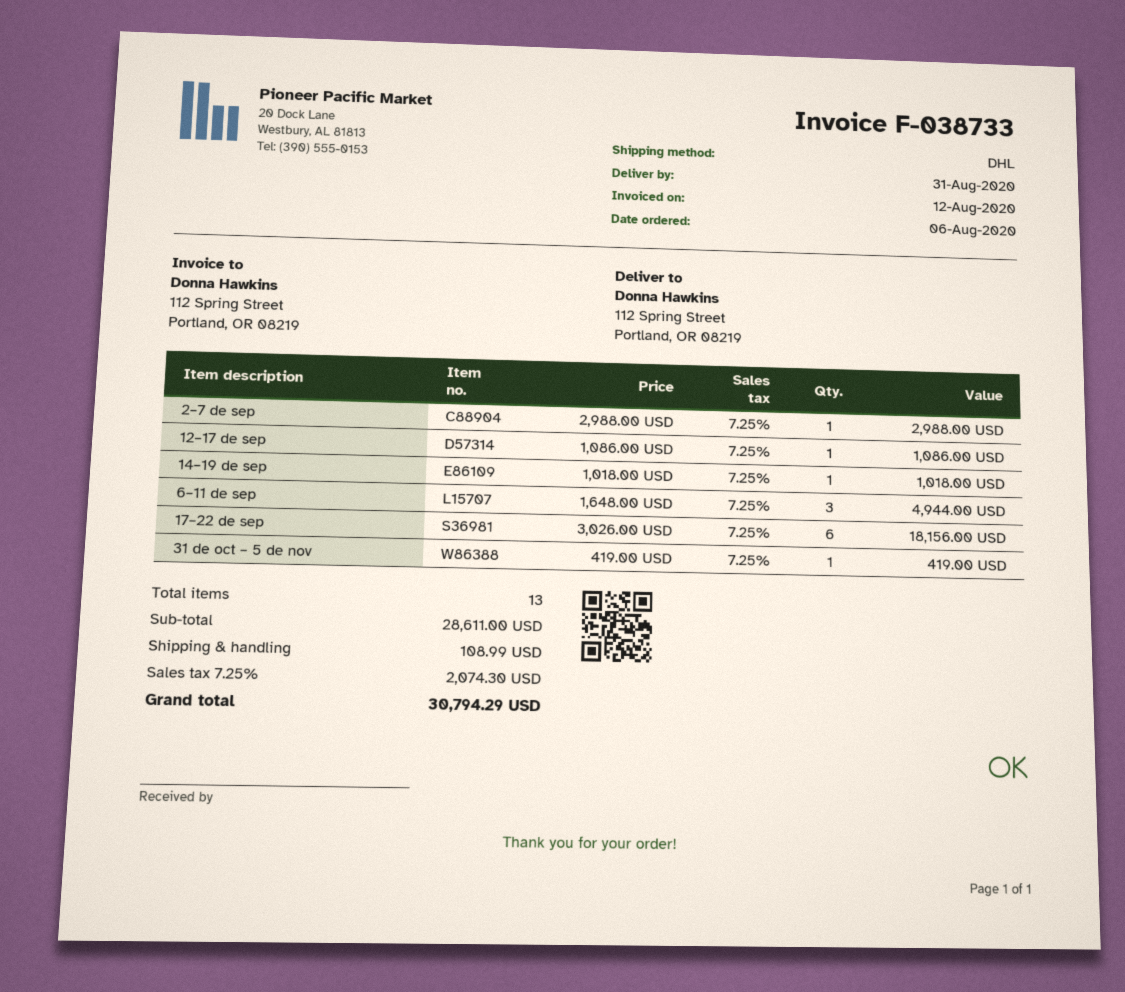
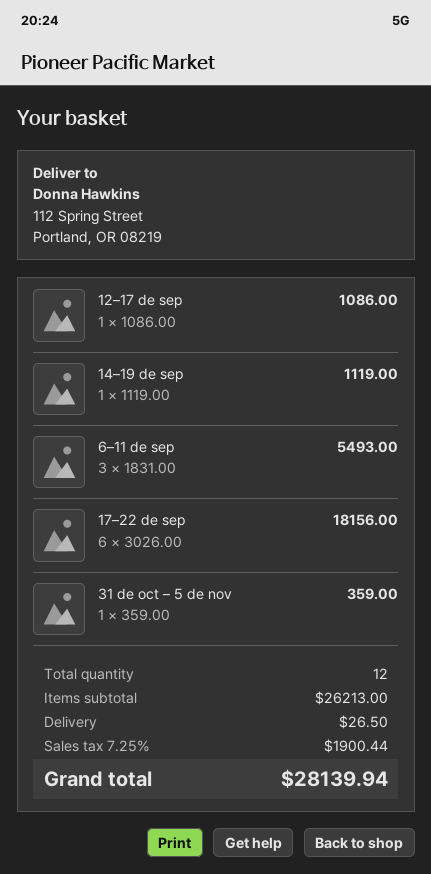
2–7 de sep: 1 x 2988.00 = 2988.00 -> none
14–19 de sep: 1 x 1018.00 = 1018.00 -> 1 x 1119.00 = 1119.00
6–11 de sep: 3 x 1648.00 = 4944.00 -> 3 x 1831.00 = 5493.00
31 de oct – 5 de nov: 1 x 419.00 = 419.00 -> 1 x 359.00 = 359.00
total quantity: 13 -> 12
subtotal: 28611.00 -> 26213.00
shipping: 108.99 -> 26.50
tax: 7.25% = 2074.30 -> 7.25% = 1900.44
total: 30794.29 -> 28139.94

